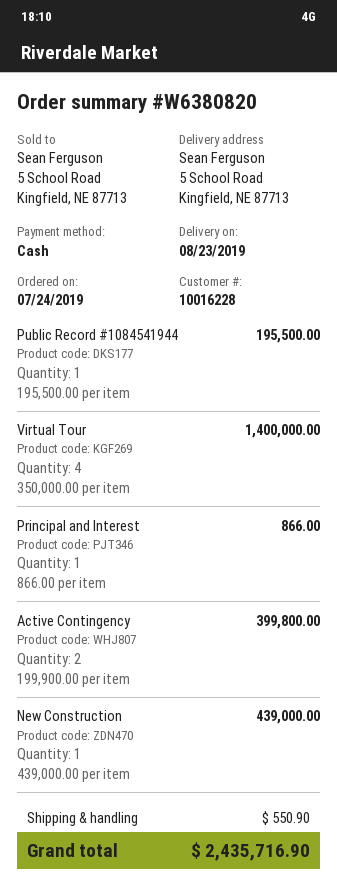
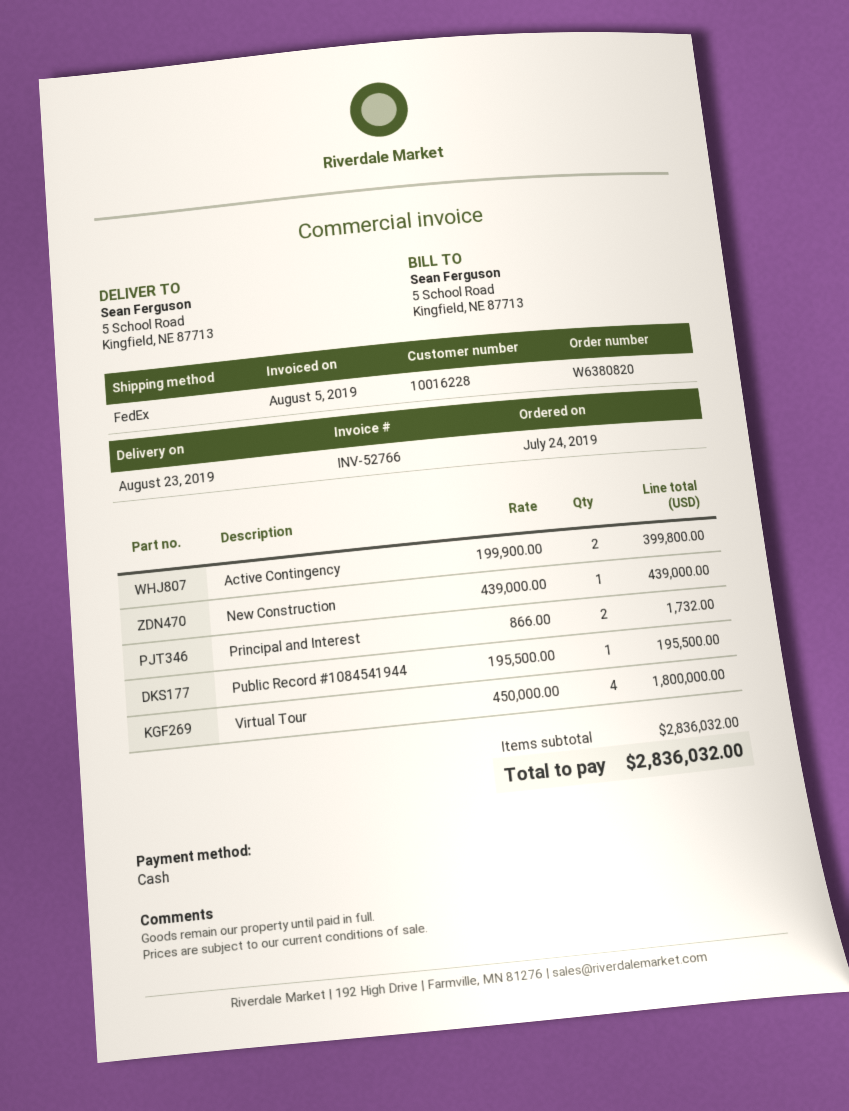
Virtual Tour: 4 x 350000.00 = 1400000.00 -> 4 x 450000.00 = 1800000.00
Principal and Interest: 1 x 866.00 = 866.00 -> 2 x 866.00 = 1732.00
shipping: 550.90 -> none
total: 2435716.90 -> 2836032.00

